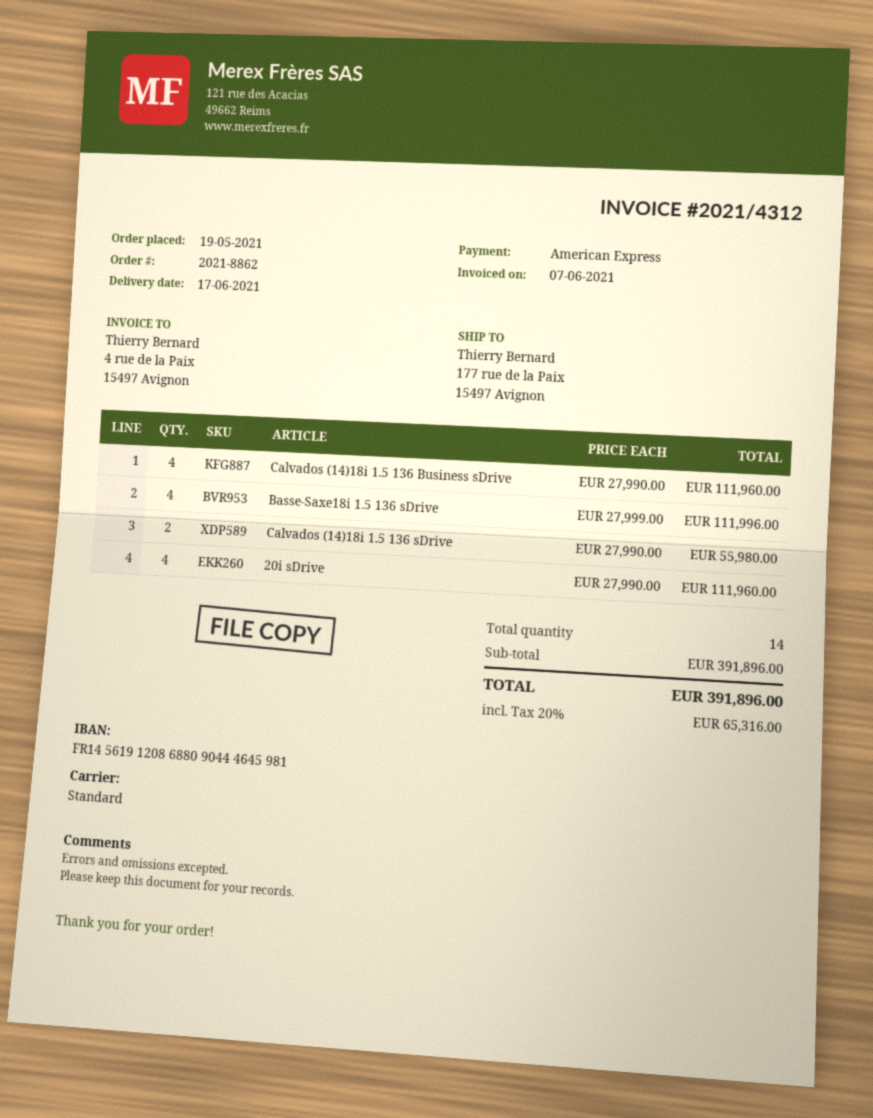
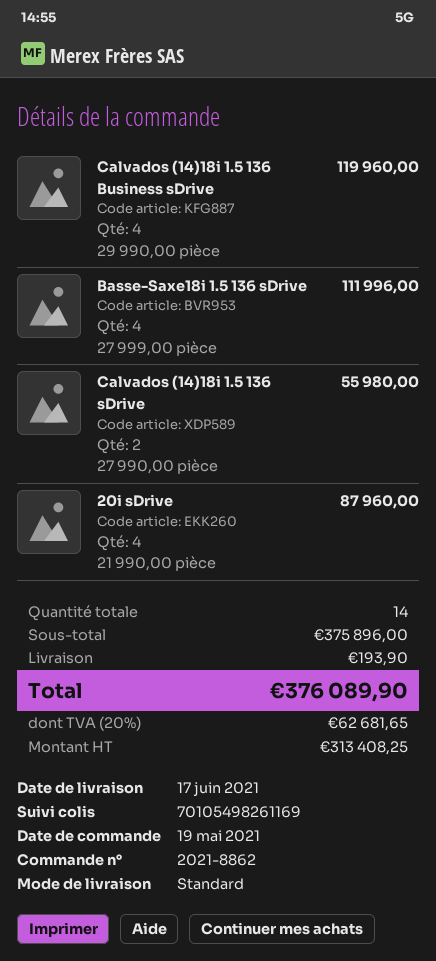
Calvados (14)18i 1.5 136 Business sDrive: 4 x 27990.00 = 111960.00 -> 4 x 29990.00 = 119960.00
20i sDrive: 4 x 27990.00 = 111960.00 -> 4 x 21990.00 = 87960.00
subtotal: 391896.00 -> 375896.00
shipping: none -> 193.90
tax: 20% = 65316.00 -> 20% = 62681.65
total: 391896.00 -> 376089.90

